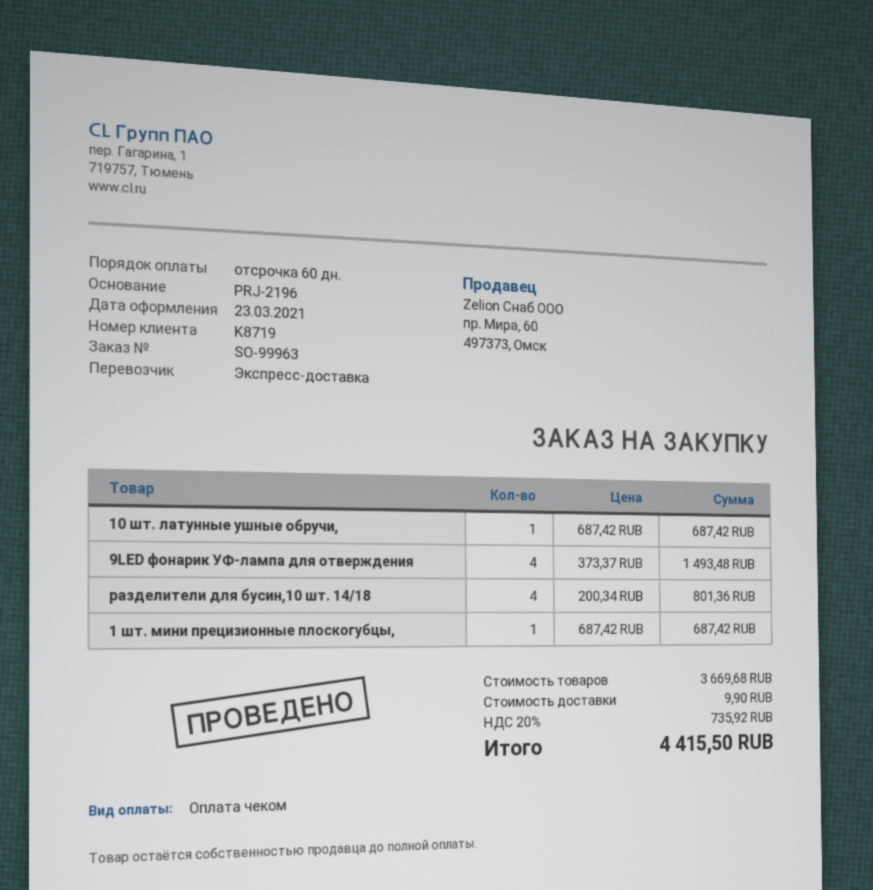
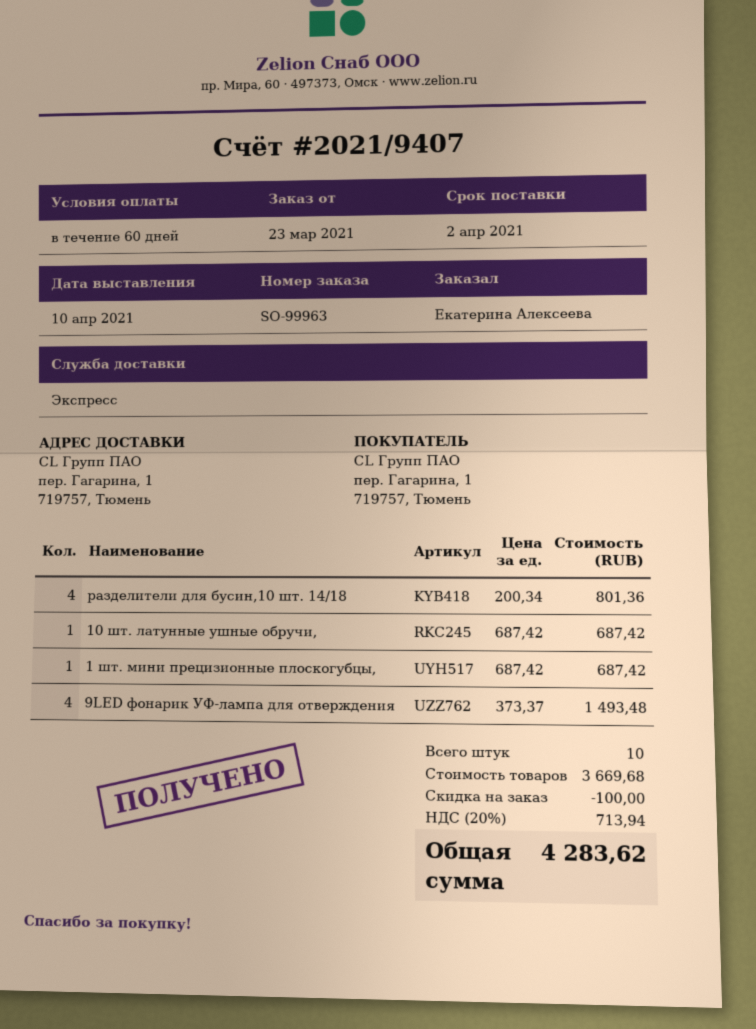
discount: none -> 100.00
shipping: 9.90 -> none
tax: 20% = 735.92 -> 20% = 713.94
total: 4415.50 -> 4283.62

